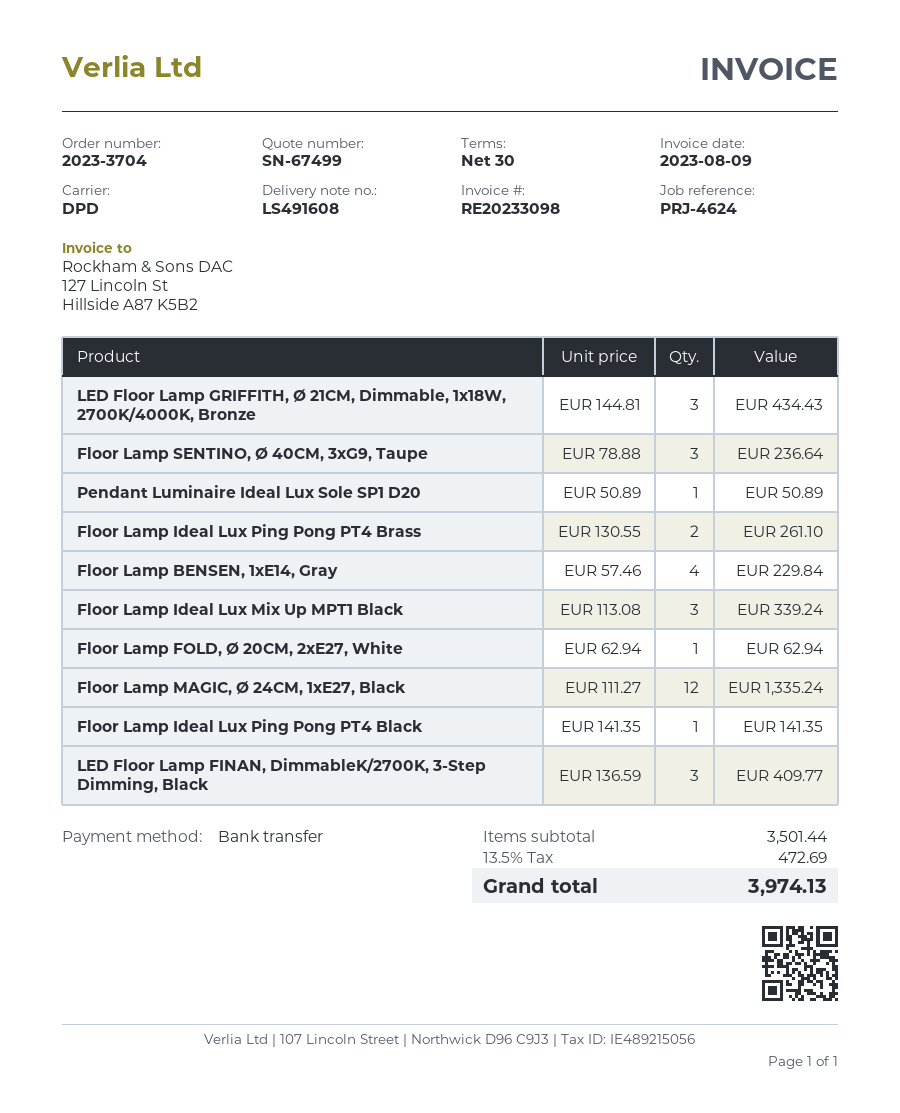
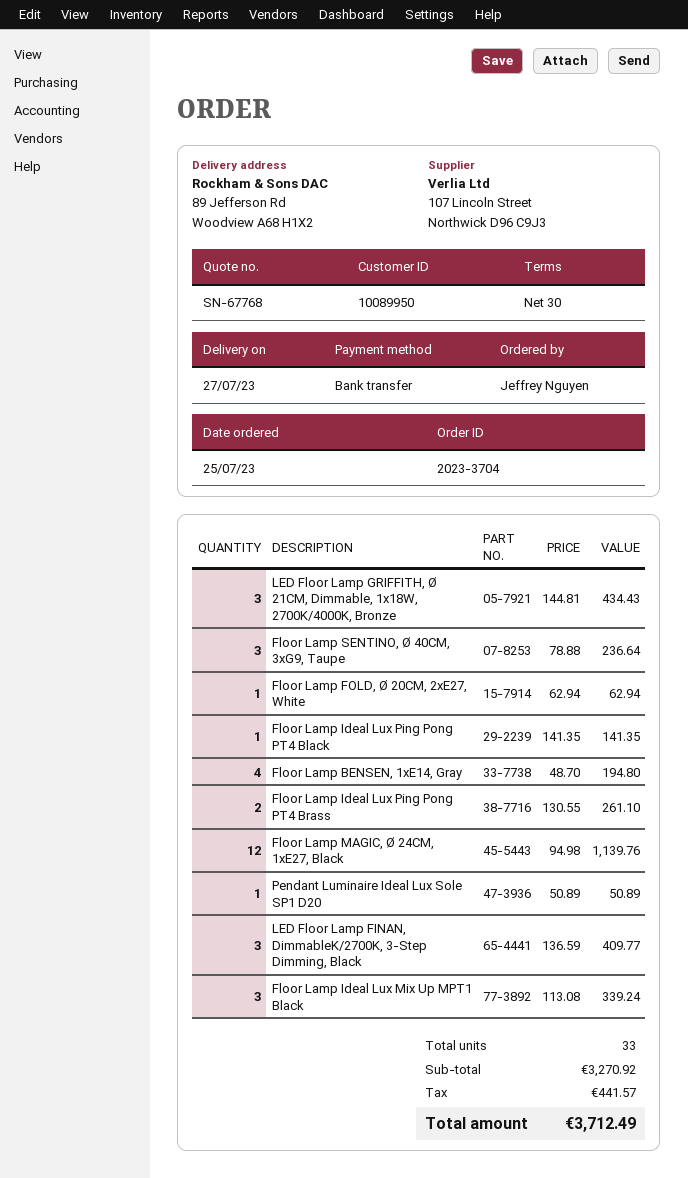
quote number: SN-67499 -> SN-67768
Floor Lamp BENSEN, 1xE14, Gray: 4 x 57.46 = 229.84 -> 4 x 48.70 = 194.80
Floor Lamp MAGIC, Ø 24CM, 1xE27, Black: 12 x 111.27 = 1335.24 -> 12 x 94.98 = 1139.76
subtotal: 3501.44 -> 3270.92
tax: 472.69 -> 441.57
total: 3974.13 -> 3712.49

